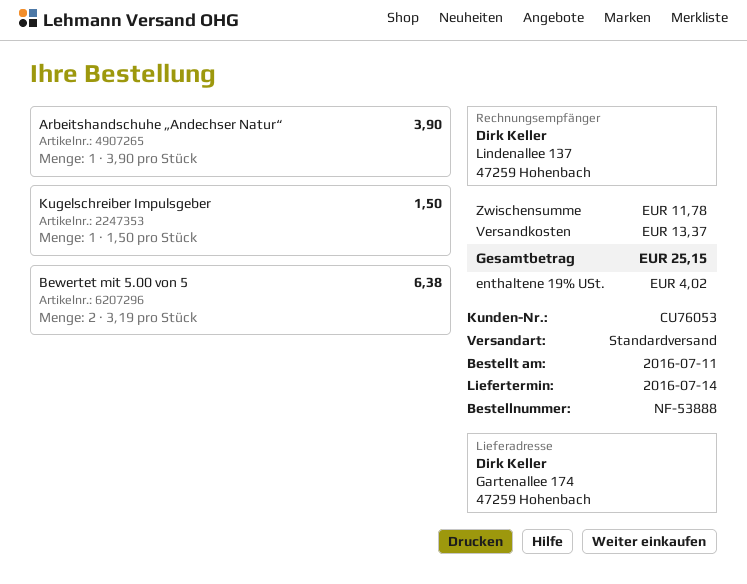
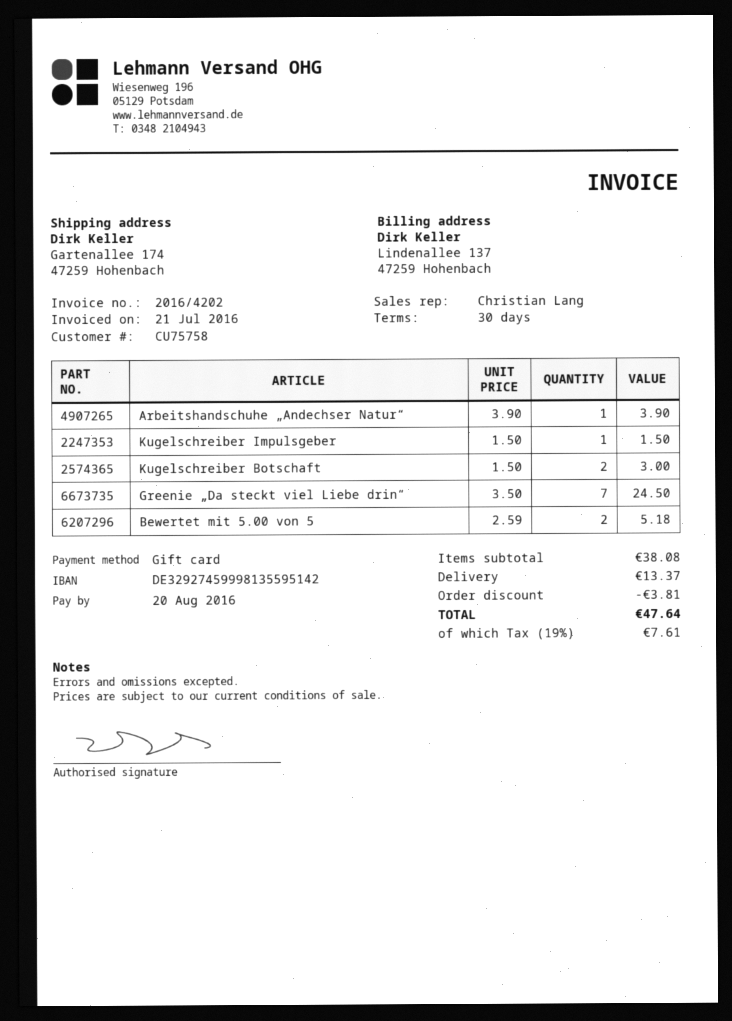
customer number: CU76053 -> CU75758
Bewertet mit 5.00 von 5: 2 x 3.19 = 6.38 -> 2 x 2.59 = 5.18
Kugelschreiber Botschaft: none -> 2 x 1.50 = 3.00
Greenie „Da steckt viel Liebe drin“: none -> 7 x 3.50 = 24.50
subtotal: 11.78 -> 38.08
discount: none -> 3.81
tax: 19% = 4.02 -> 19% = 7.61
total: 25.15 -> 47.64

